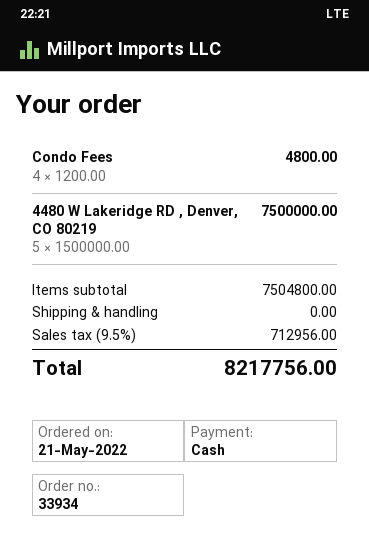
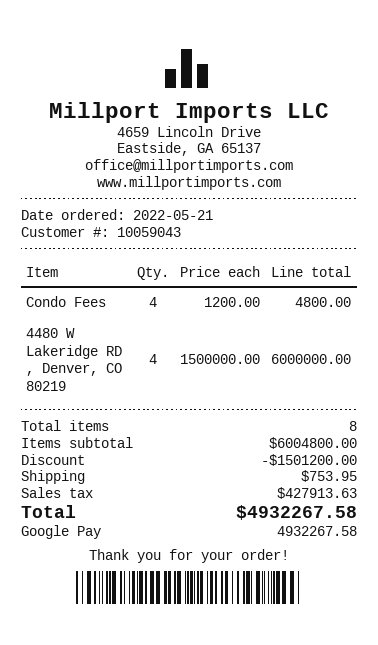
payment method: cash -> Google Pay
4480 W Lakeridge RD , Denver, CO 80219: 5 x 1500000.00 = 7500000.00 -> 4 x 1500000.00 = 6000000.00
subtotal: 7504800.00 -> 6004800.00
discount: none -> 1501200.00
shipping: 0.00 -> 753.95
tax: 712956.00 -> 427913.63
total: 8217756.00 -> 4932267.58

